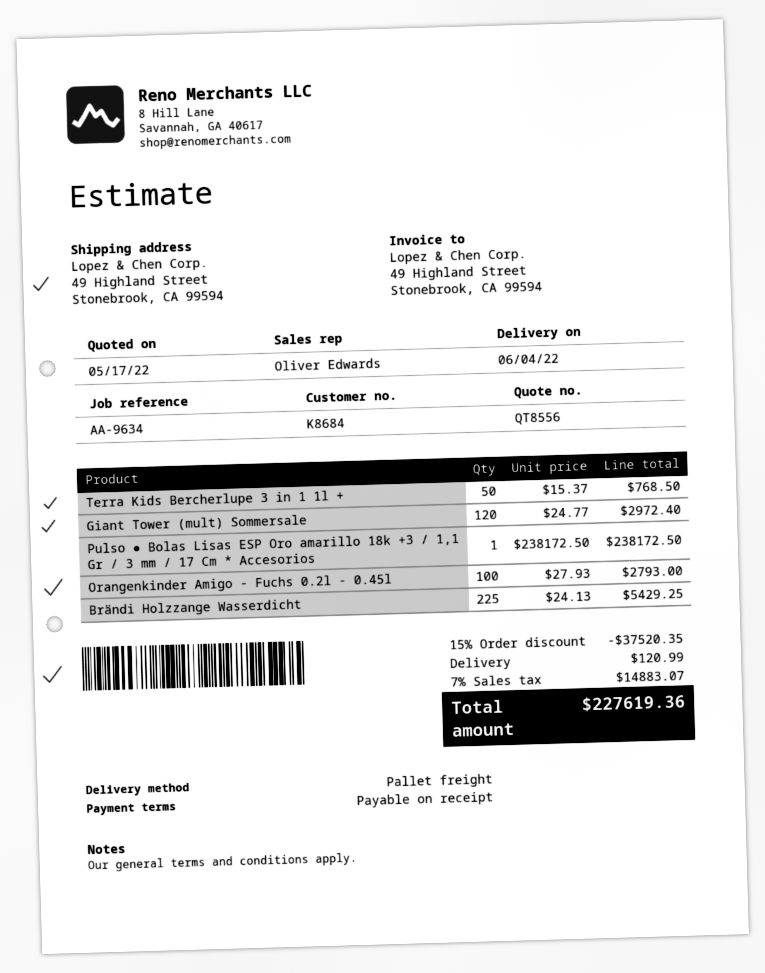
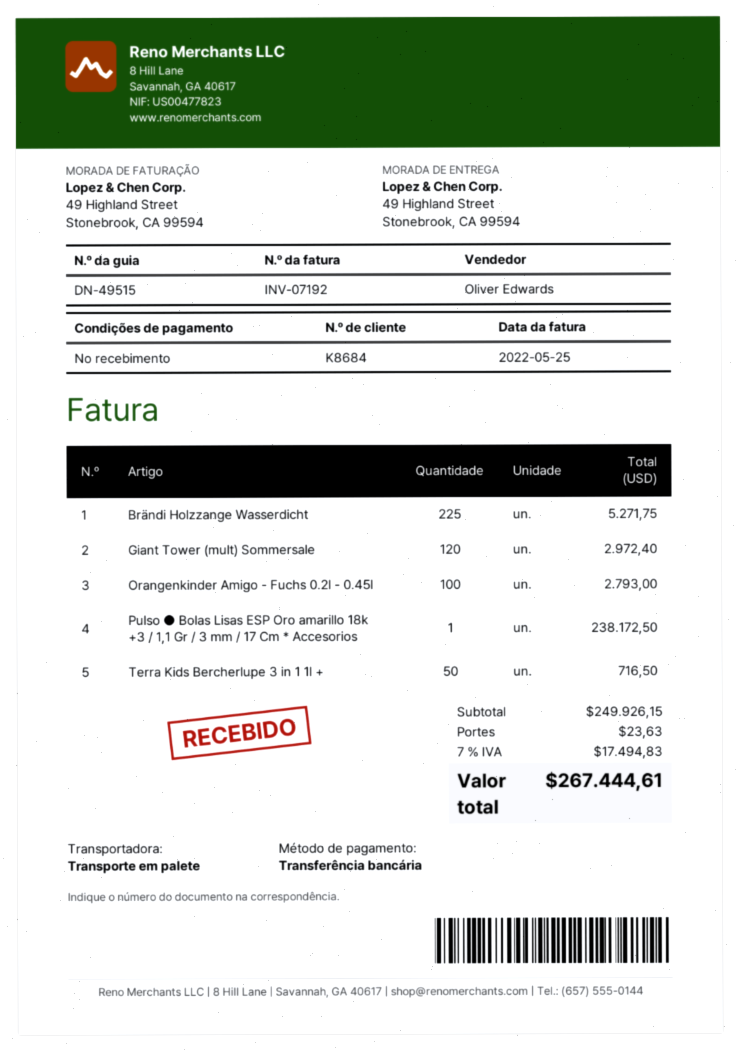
Terra Kids Bercherlupe 3 in 1 1l +: 50 for 768.50 -> 50 for 716.50
Brändi Holzzange Wasserdicht: 225 for 5429.25 -> 225 for 5271.75
discount: 15% = 37520.35 -> none
shipping: 120.99 -> 23.63
tax: 7% = 14883.07 -> 7% = 17494.83
total: 227619.36 -> 267444.61

